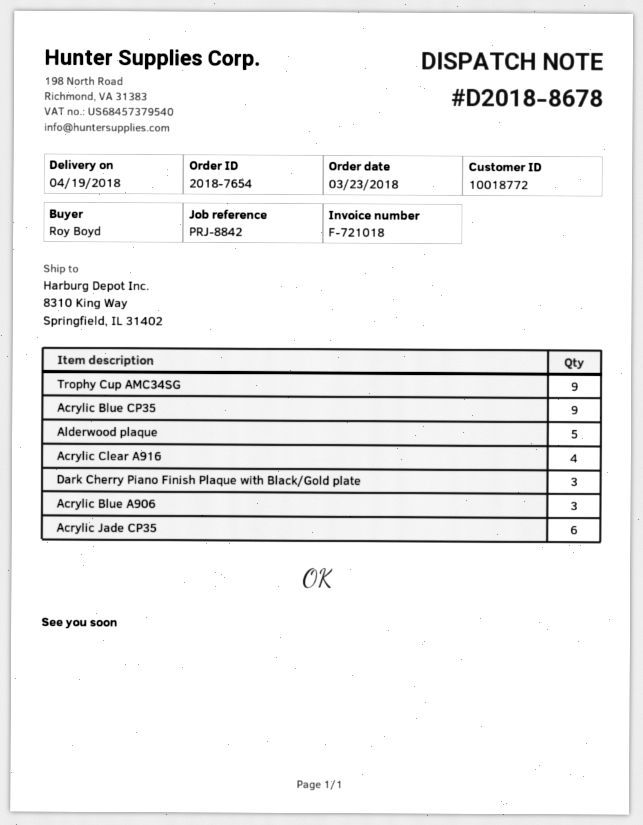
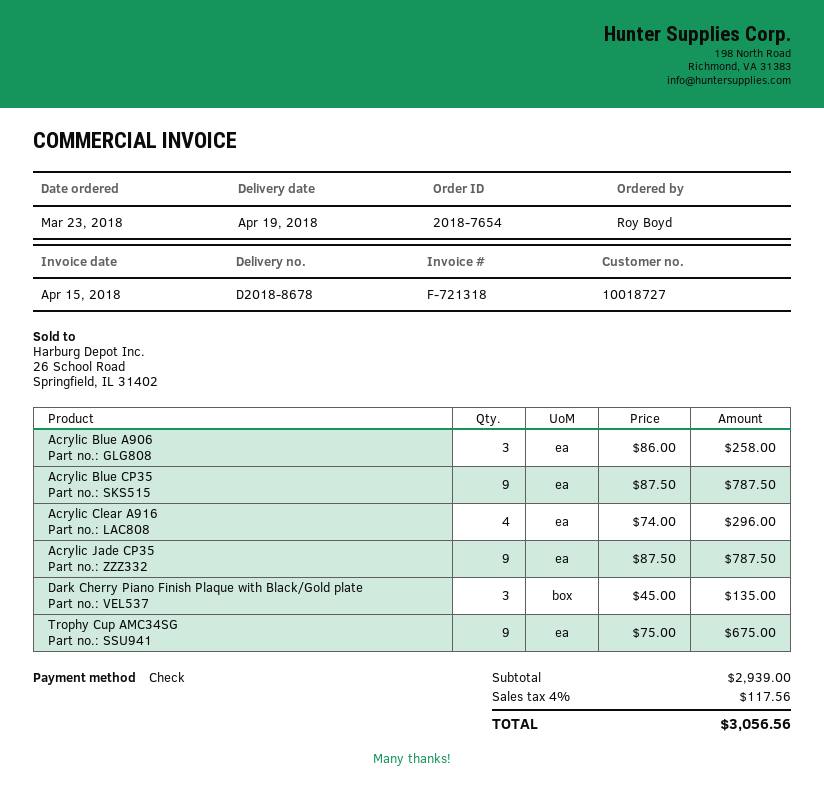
invoice number: F-721018 -> F-721318
customer number: 10018772 -> 10018727
Alderwood plaque: 5 -> none
Acrylic Jade CP35: 6 -> 9

